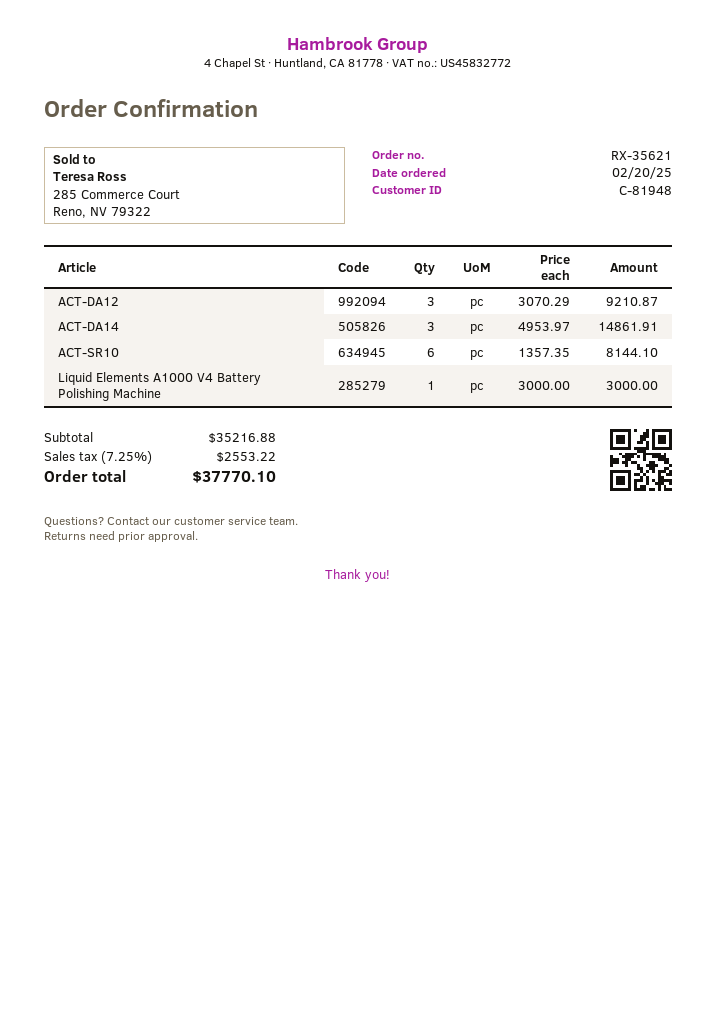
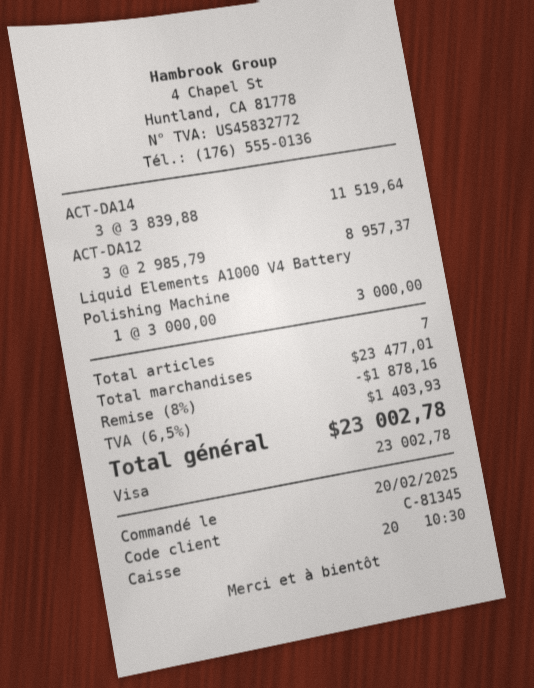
customer number: C-81948 -> C-81345
ACT-DA12: 3 x 3070.29 = 9210.87 -> 3 x 2985.79 = 8957.37
ACT-DA14: 3 x 4953.97 = 14861.91 -> 3 x 3839.88 = 11519.64
ACT-SR10: 6 x 1357.35 = 8144.10 -> none
subtotal: 35216.88 -> 23477.01
discount: none -> 8% = 1878.16
tax: 7.25% = 2553.22 -> 6.5% = 1403.93
total: 37770.10 -> 23002.78

